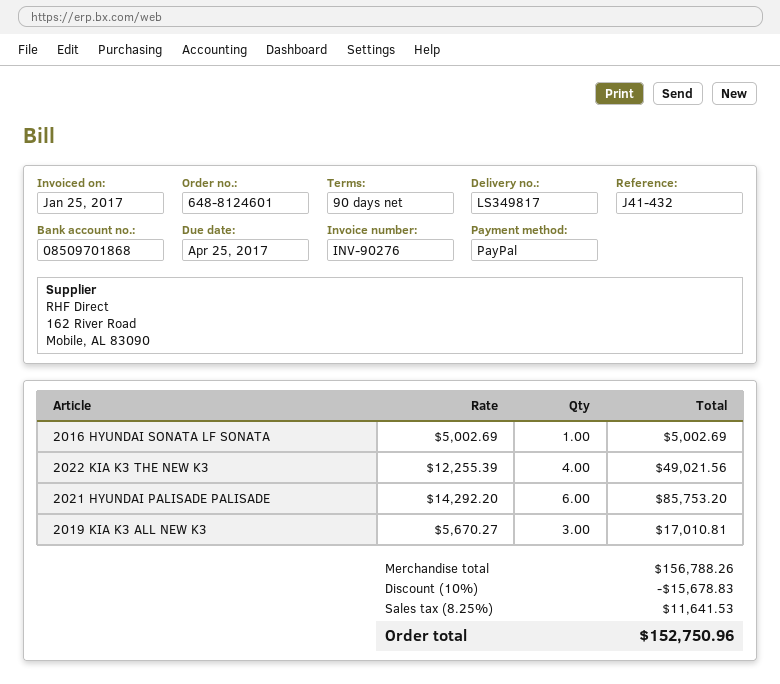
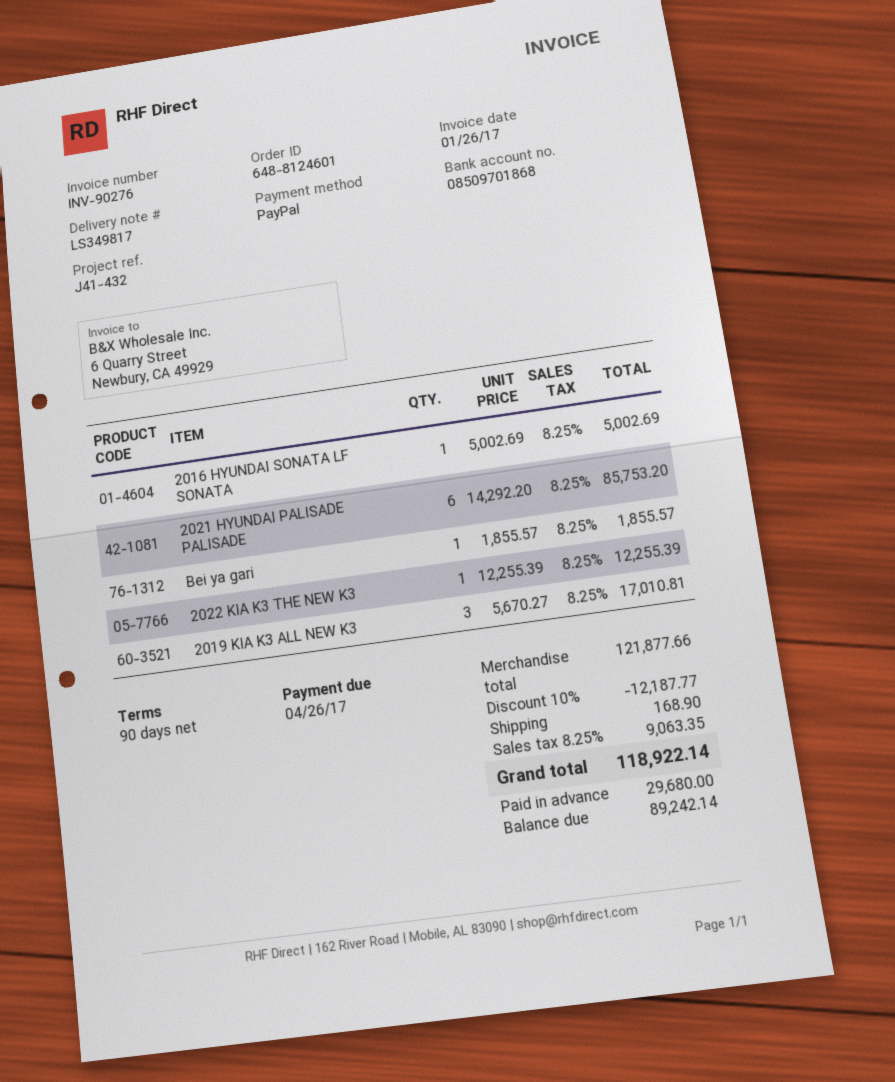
invoice date: 2017-01-25 -> 2017-01-26
due date: 2017-04-25 -> 2017-04-26
2022 KIA K3 THE NEW K3: 4 x 12255.39 = 49021.56 -> 1 x 12255.39 = 12255.39
Bei ya gari: none -> 1 x 1855.57 = 1855.57
subtotal: 156788.26 -> 121877.66
discount: 10% = 15678.83 -> 10% = 12187.77
shipping: none -> 168.90
tax: 8.25% = 11641.53 -> 8.25% = 9063.35
total: 152750.96 -> 118922.14

